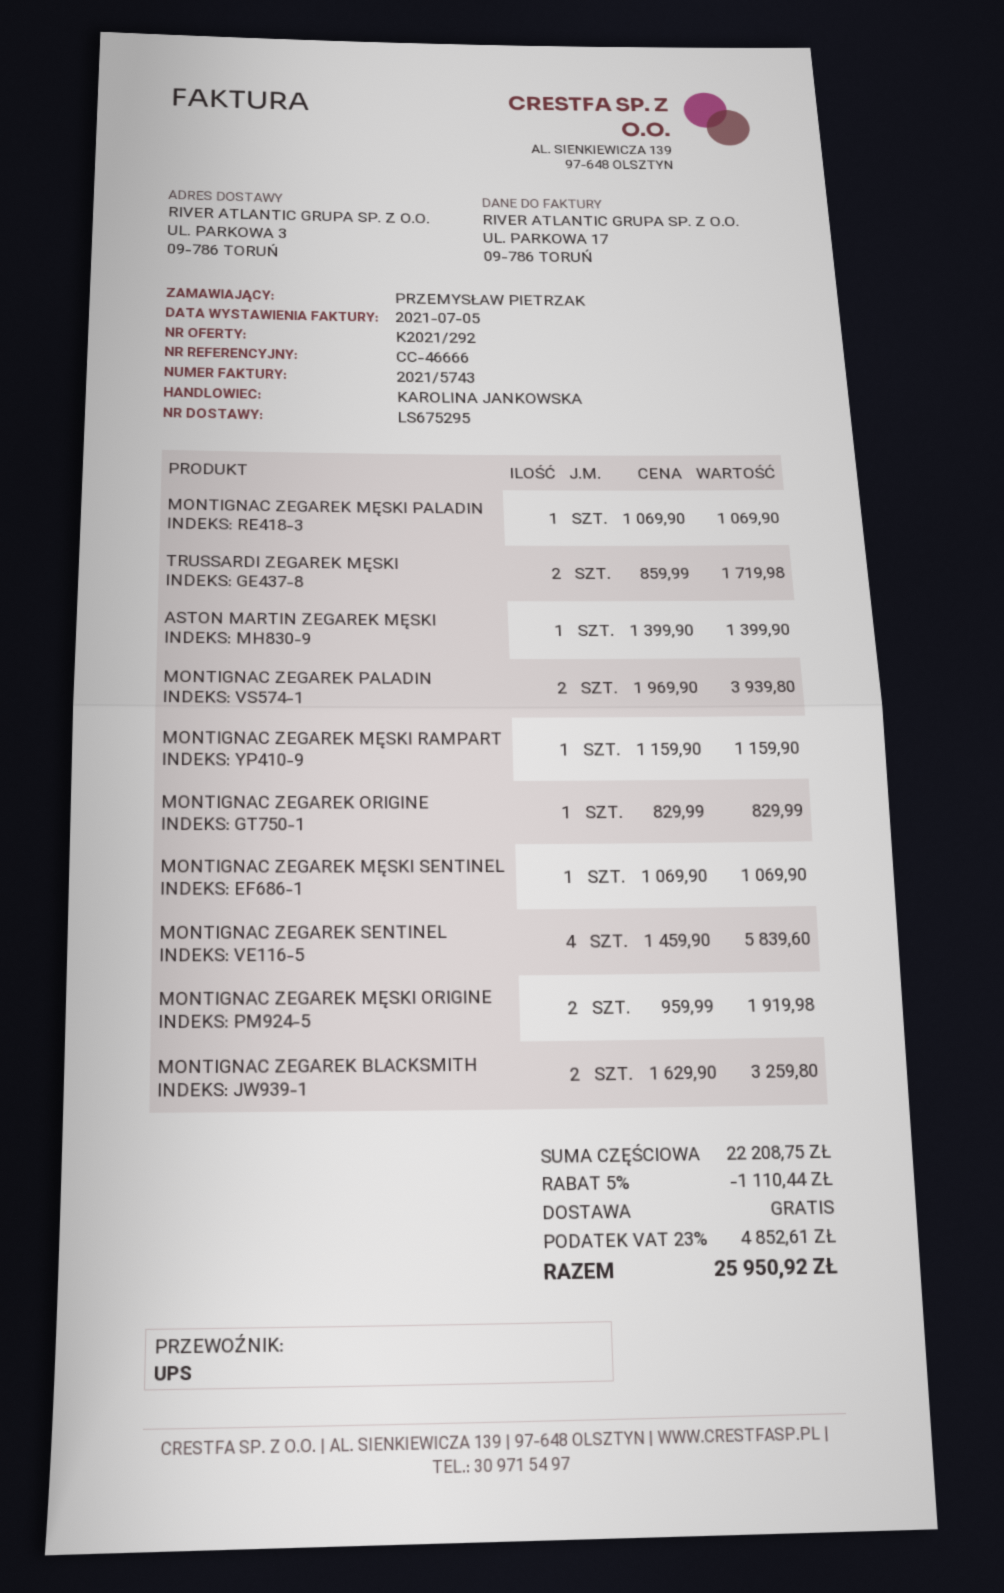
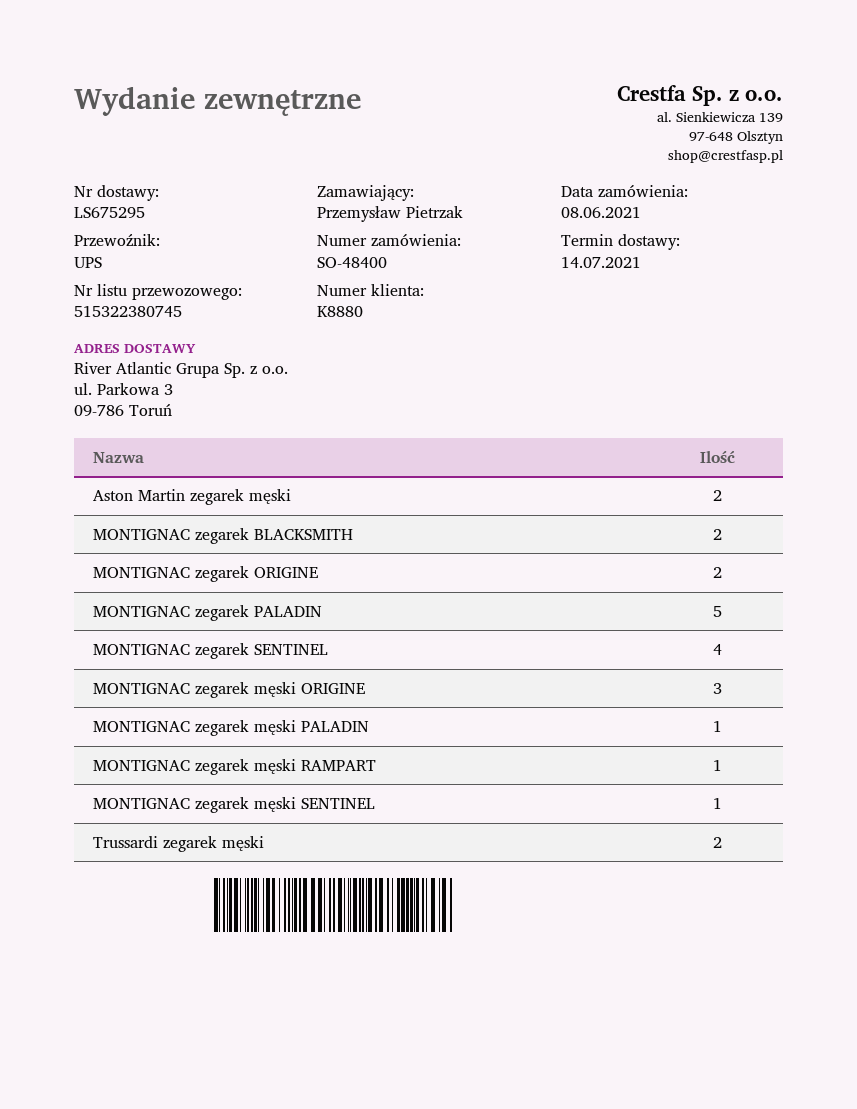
ASTON MARTIN ZEGAREK MĘSKI: 1 -> 2
MONTIGNAC ZEGAREK PALADIN: 2 -> 5
MONTIGNAC ZEGAREK ORIGINE: 1 -> 2
MONTIGNAC ZEGAREK MĘSKI ORIGINE: 2 -> 3

